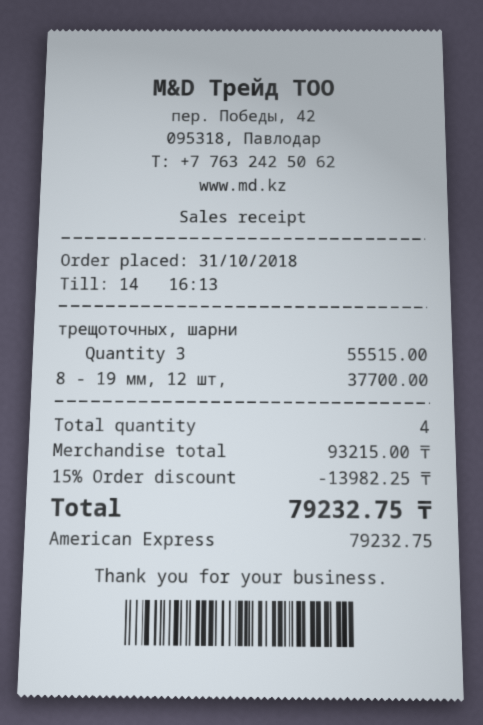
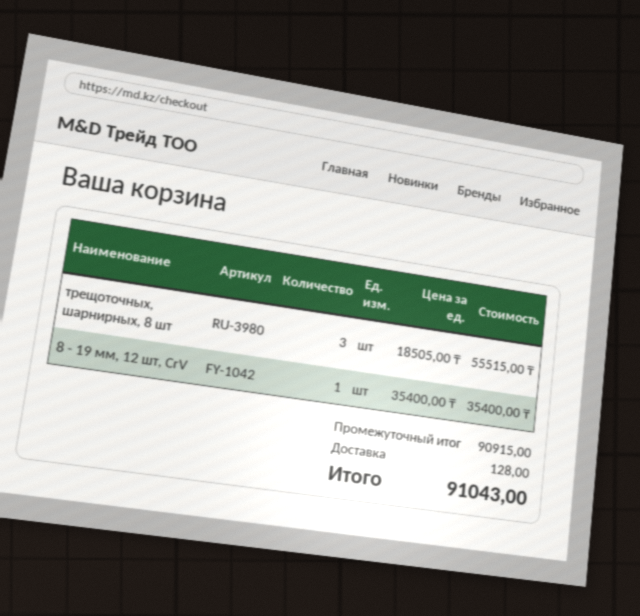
8 - 19 мм, 12 шт,: 1 for 37700.00 -> 1 for 35400.00
subtotal: 93215.00 -> 90915.00
discount: 15% = 13982.25 -> none
shipping: none -> 128.00
total: 79232.75 -> 91043.00

